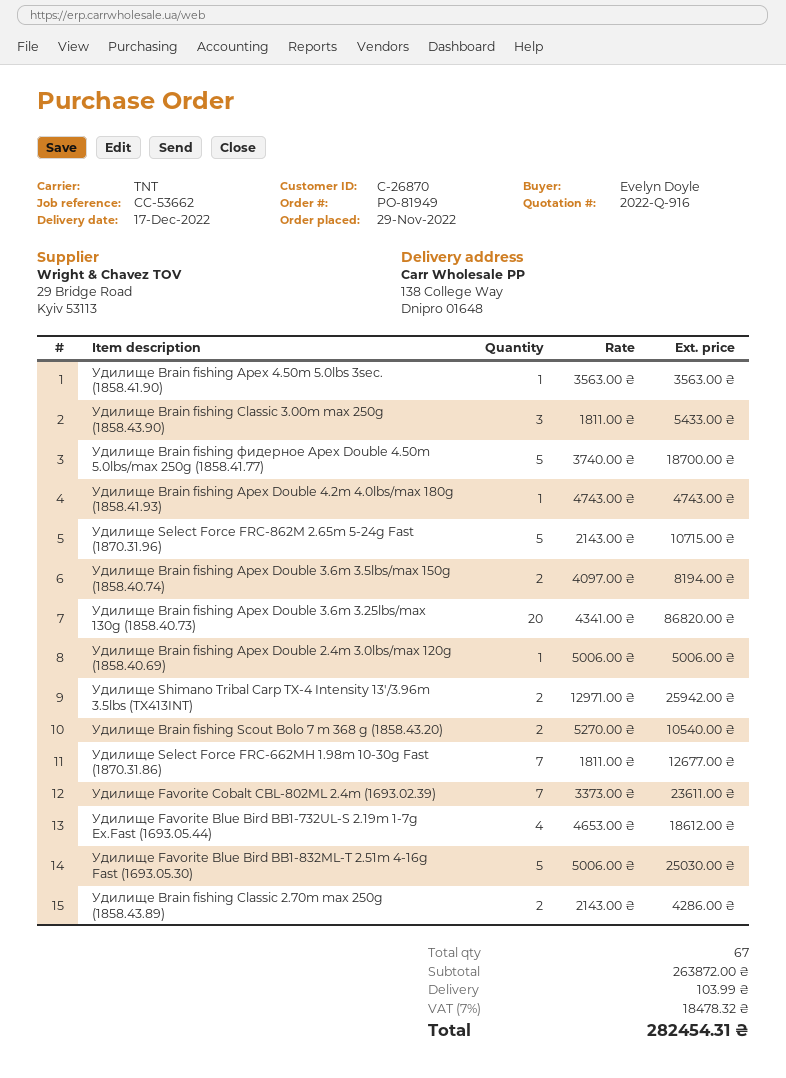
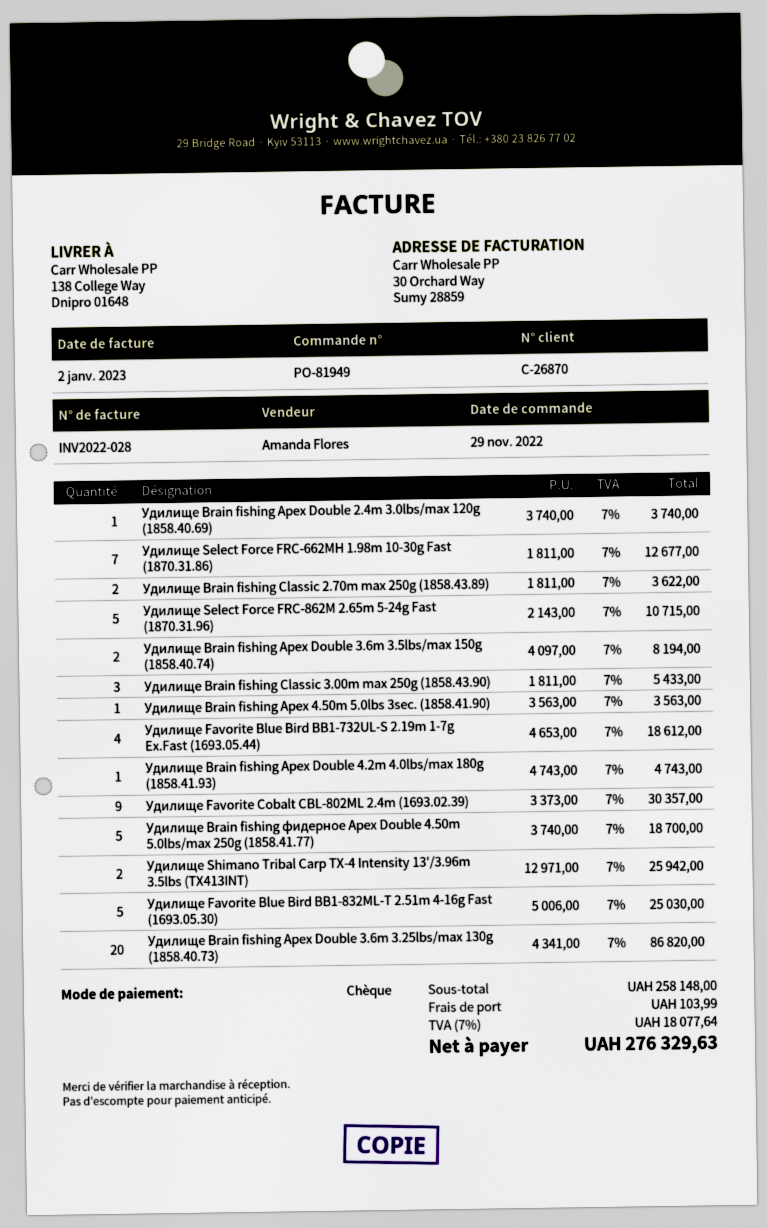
Удилище Brain fishing Apex Double 2.4m 3.0lbs/max 120g (1858.40.69): 1 x 5006.00 = 5006.00 -> 1 x 3740.00 = 3740.00
Удилище Brain fishing Scout Bolo 7 m 368 g (1858.43.20): 2 x 5270.00 = 10540.00 -> none
Удилище Favorite Cobalt CBL-802ML 2.4m (1693.02.39): 7 x 3373.00 = 23611.00 -> 9 x 3373.00 = 30357.00
Удилище Brain fishing Classic 2.70m max 250g (1858.43.89): 2 x 2143.00 = 4286.00 -> 2 x 1811.00 = 3622.00
subtotal: 263872.00 -> 258148.00
tax: 7% = 18478.32 -> 7% = 18077.64
total: 282454.31 -> 276329.63

